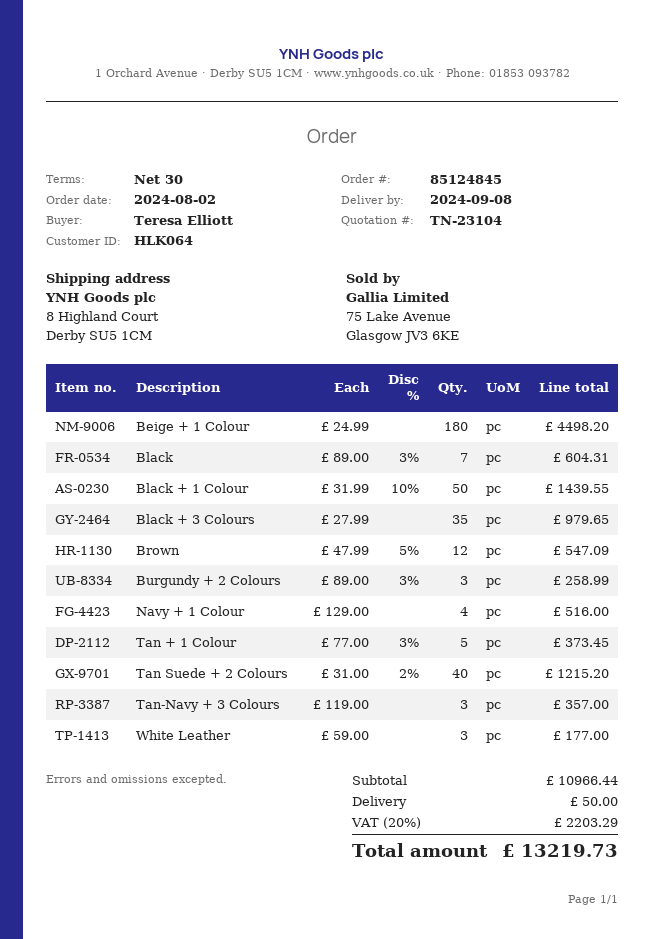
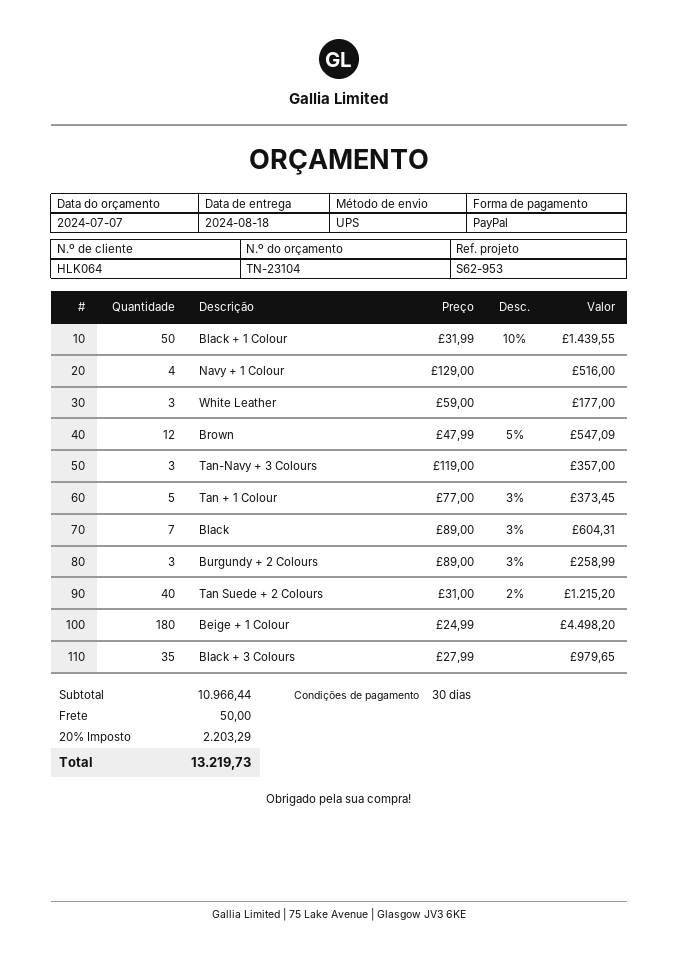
delivery date: 2024-09-08 -> 2024-08-18

